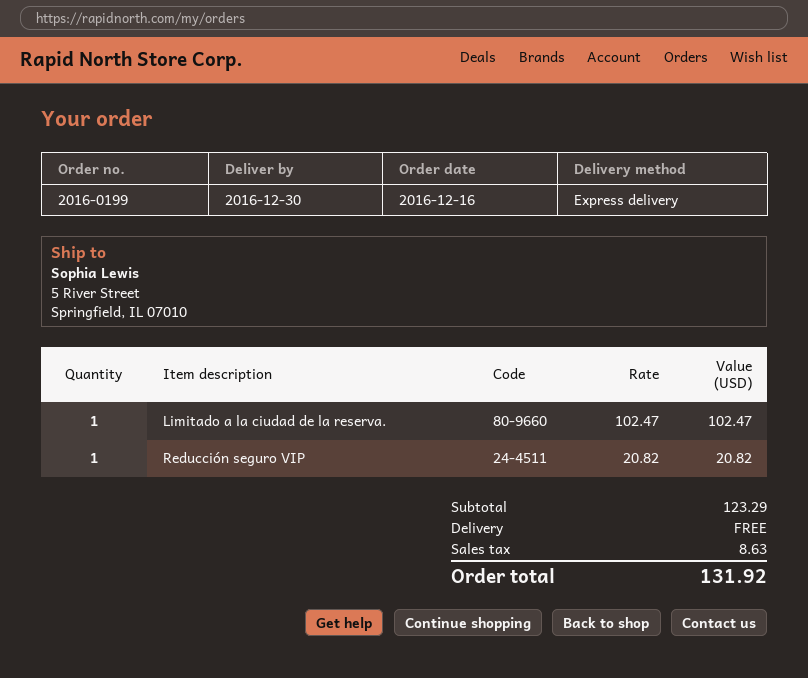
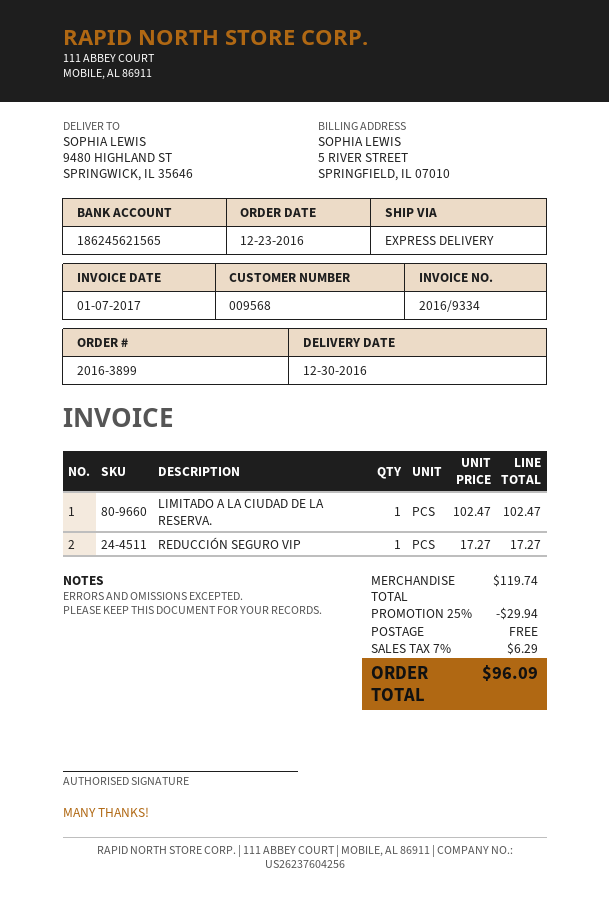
order number: 2016-0199 -> 2016-3899
order date: 2016-12-16 -> 2016-12-23
ship to: 5 River Street, Springfield, IL 07010 -> 9480 HIGHLAND ST, SPRINGWICK, IL 35646
Reducción seguro VIP: 1 x 20.82 = 20.82 -> 1 x 17.27 = 17.27
subtotal: 123.29 -> 119.74
discount: none -> 25% = 29.94
tax: 8.63 -> 6.29
total: 131.92 -> 96.09

